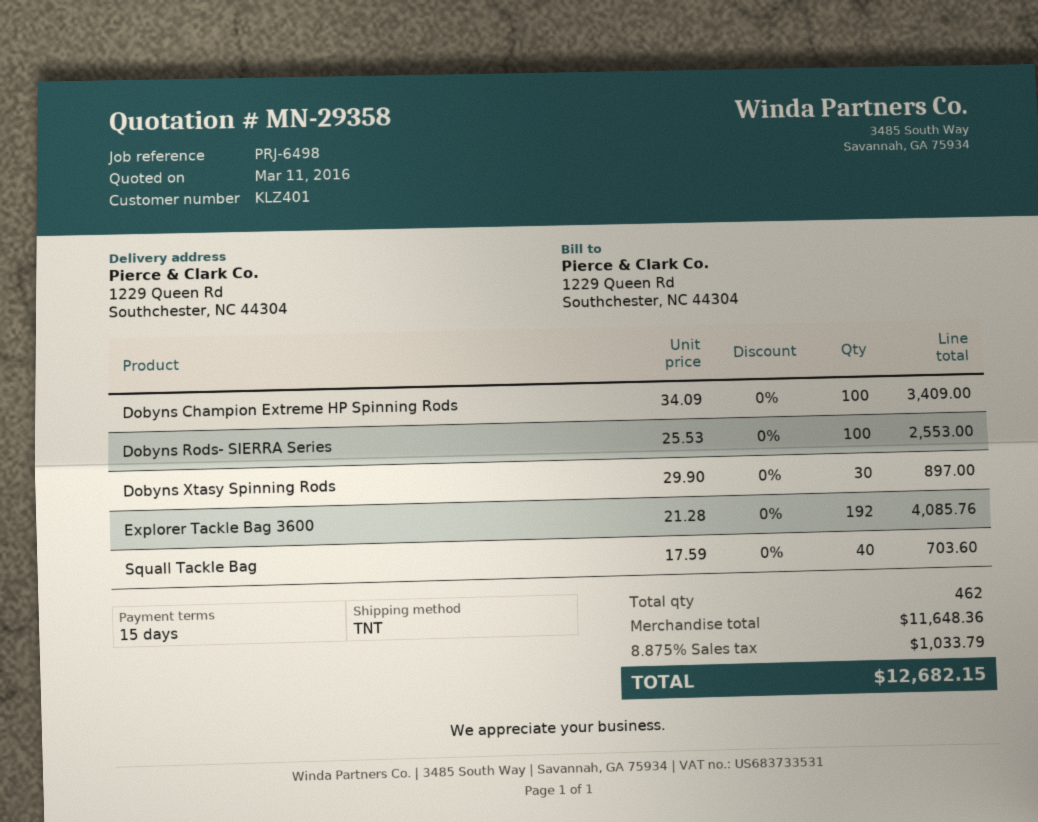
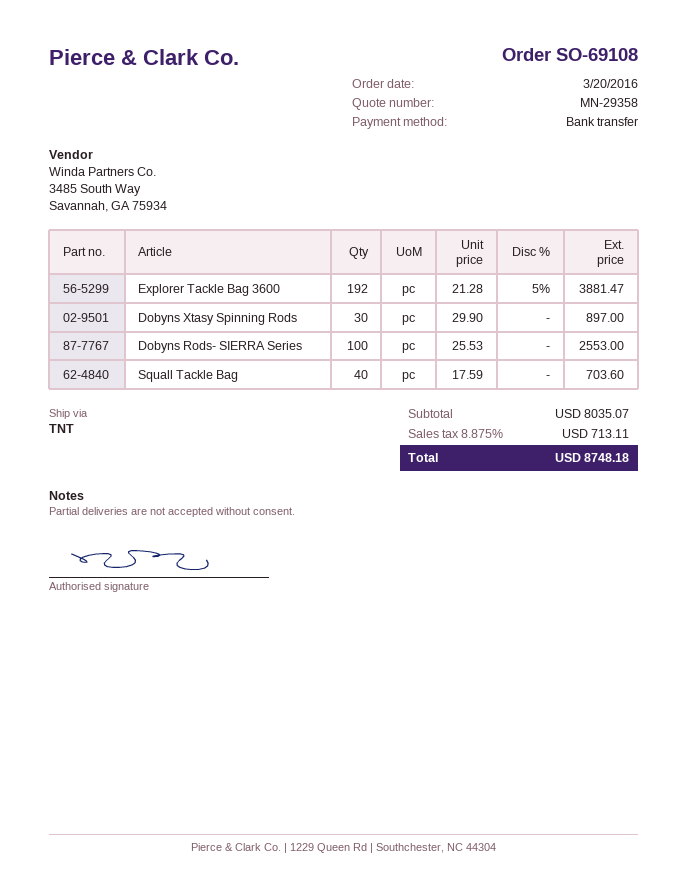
Dobyns Champion Extreme HP Spinning Rods: 100 x 34.09 = 3409.00 -> none
Explorer Tackle Bag 3600: 192 x 21.28 = 4085.76 -> 192 x 21.28 - 5% = 3881.47
subtotal: 11648.36 -> 8035.07
tax: 8.875% = 1033.79 -> 8.875% = 713.11
total: 12682.15 -> 8748.18

